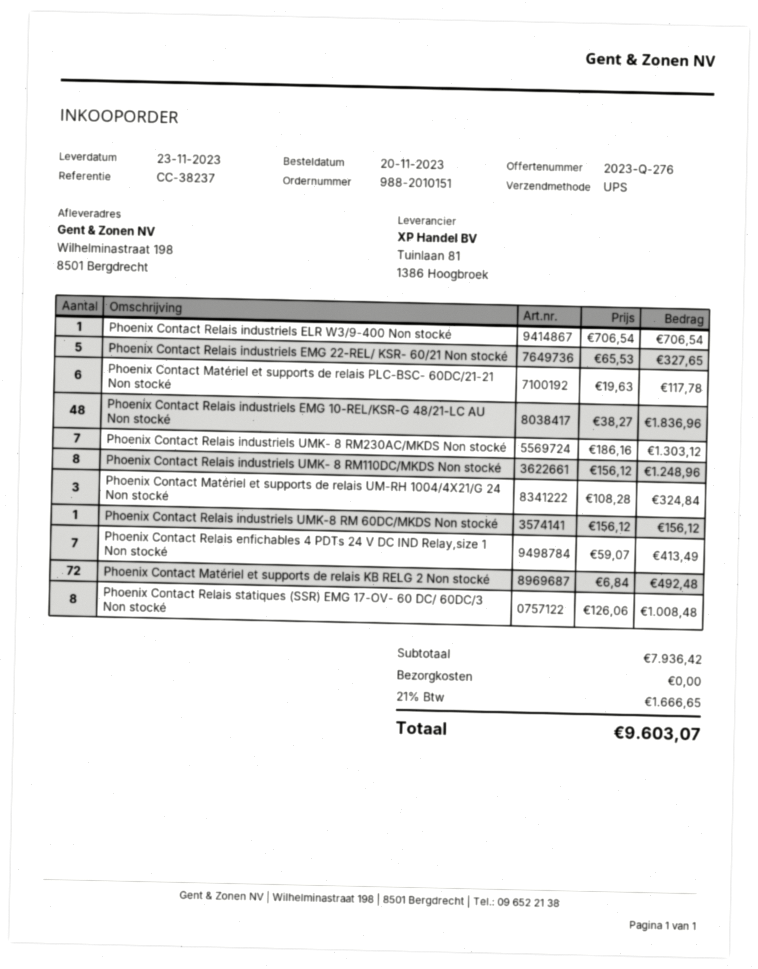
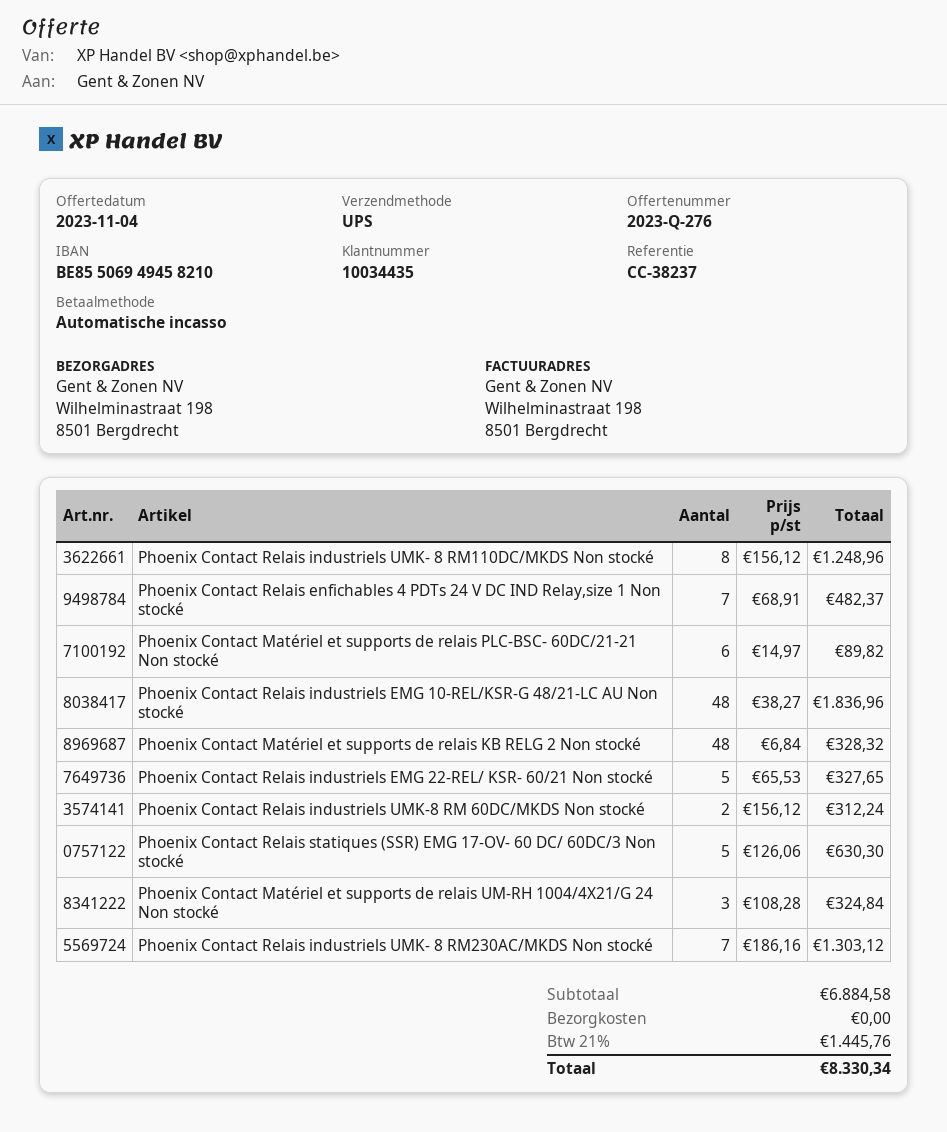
Phoenix Contact Relais industriels ELR W3/9-400 Non stocké: 1 x 706.54 = 706.54 -> none
Phoenix Contact Matériel et supports de relais PLC-BSC- 60DC/21-21 Non stocké: 6 x 19.63 = 117.78 -> 6 x 14.97 = 89.82
Phoenix Contact Relais industriels UMK-8 RM 60DC/MKDS Non stocké: 1 x 156.12 = 156.12 -> 2 x 156.12 = 312.24
Phoenix Contact Relais enfichables 4 PDTs 24 V DC IND Relay,size 1 Non stocké: 7 x 59.07 = 413.49 -> 7 x 68.91 = 482.37
Phoenix Contact Matériel et supports de relais KB RELG 2 Non stocké: 72 x 6.84 = 492.48 -> 48 x 6.84 = 328.32
Phoenix Contact Relais statiques (SSR) EMG 17-OV- 60 DC/ 60DC/3 Non stocké: 8 x 126.06 = 1008.48 -> 5 x 126.06 = 630.30
subtotal: 7936.42 -> 6884.58
tax: 21% = 1666.65 -> 21% = 1445.76
total: 9603.07 -> 8330.34

